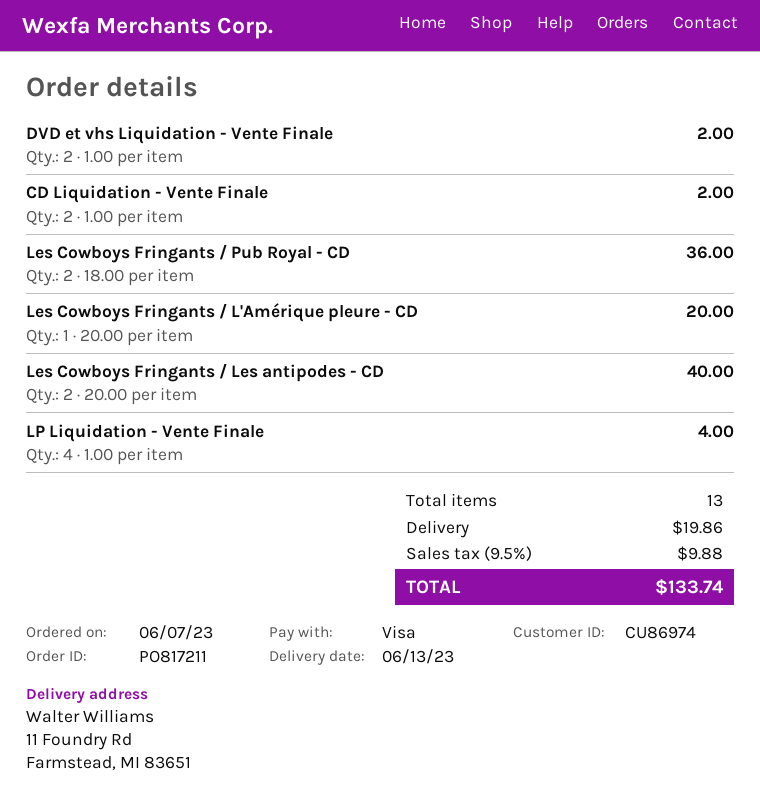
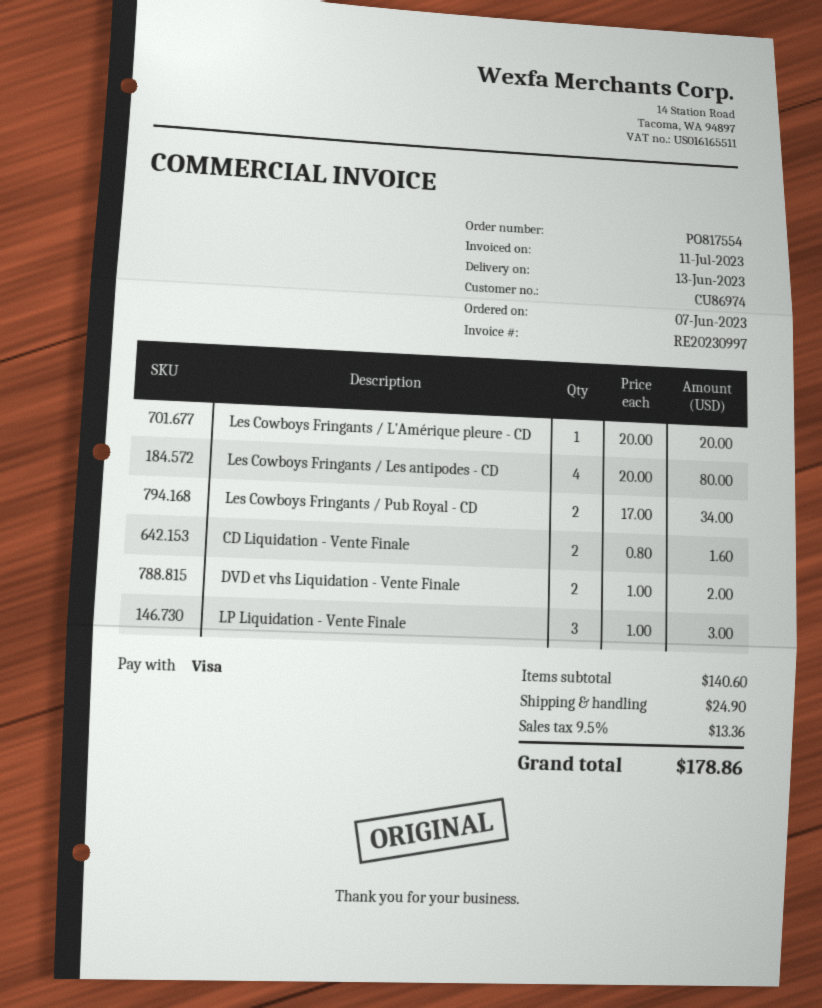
order number: PO817211 -> PO817554
CD Liquidation - Vente Finale: 2 x 1.00 = 2.00 -> 2 x 0.80 = 1.60
Les Cowboys Fringants / Pub Royal - CD: 2 x 18.00 = 36.00 -> 2 x 17.00 = 34.00
Les Cowboys Fringants / Les antipodes - CD: 2 x 20.00 = 40.00 -> 4 x 20.00 = 80.00
LP Liquidation - Vente Finale: 4 x 1.00 = 4.00 -> 3 x 1.00 = 3.00
shipping: 19.86 -> 24.90
tax: 9.5% = 9.88 -> 9.5% = 13.36
total: 133.74 -> 178.86

